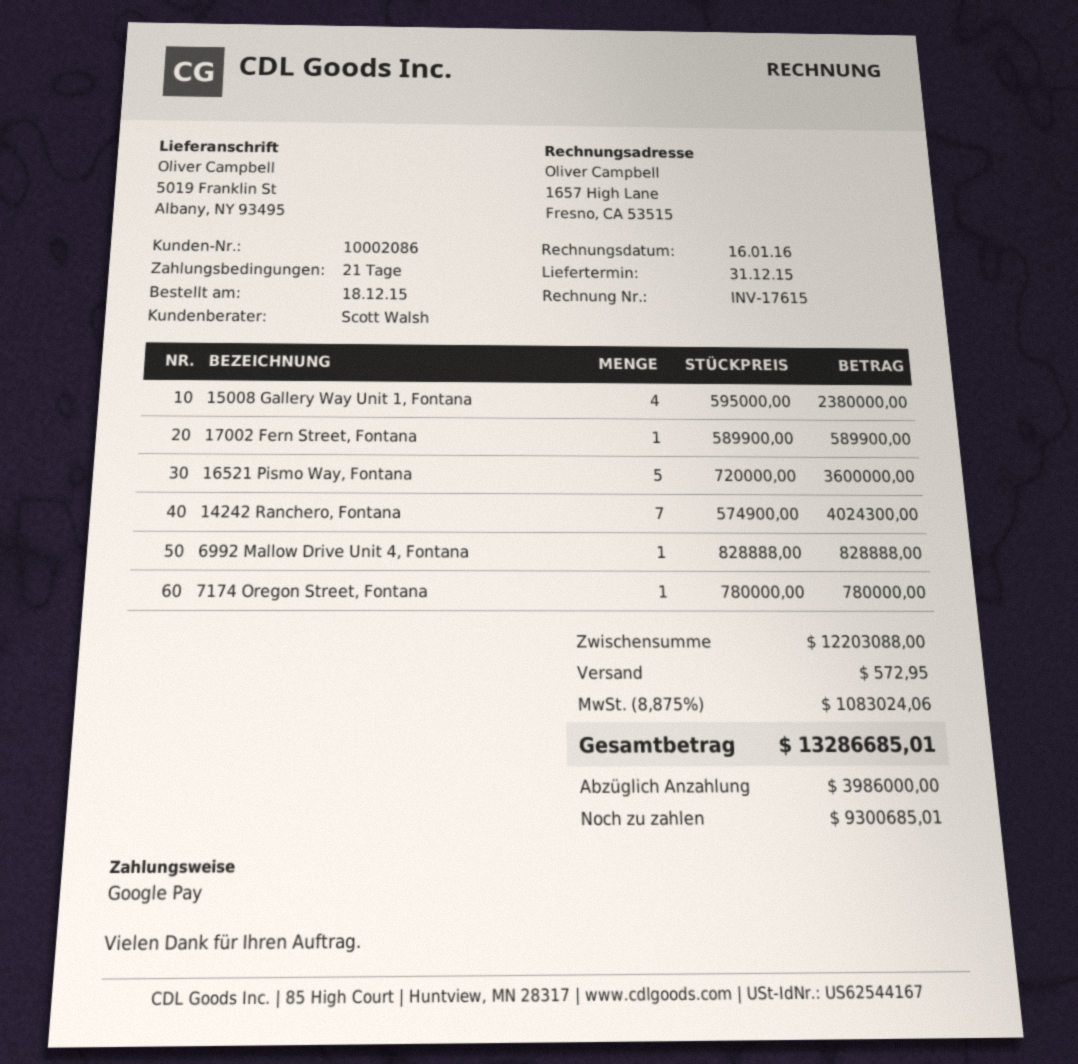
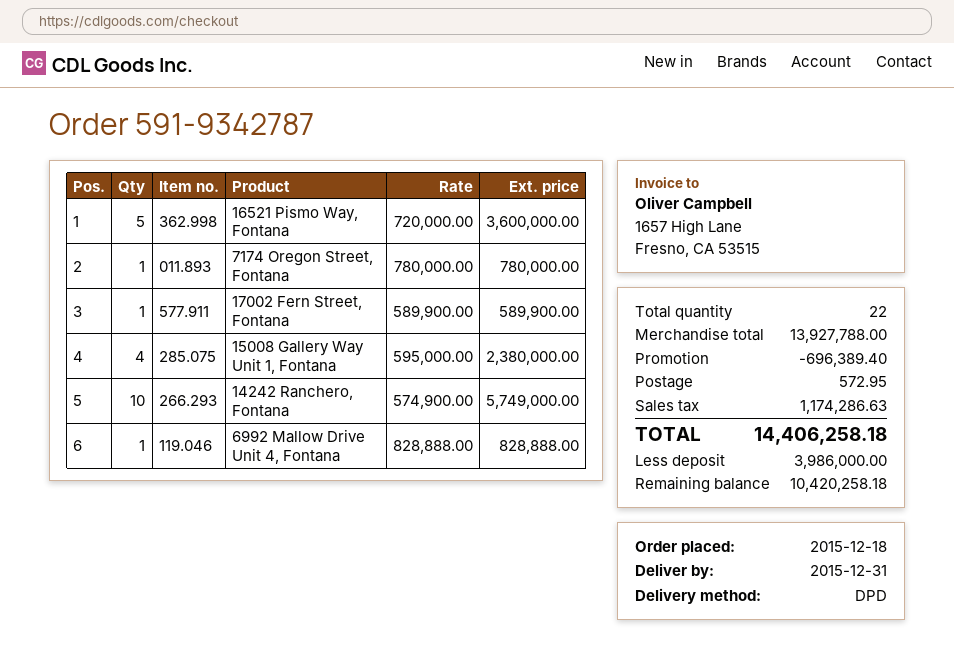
14242 Ranchero, Fontana: 7 x 574900.00 = 4024300.00 -> 10 x 574900.00 = 5749000.00
subtotal: 12203088.00 -> 13927788.00
discount: none -> 696389.40
tax: 1083024.06 -> 1174286.63
total: 13286685.01 -> 14406258.18
balance: 9300685.01 -> 10420258.18

